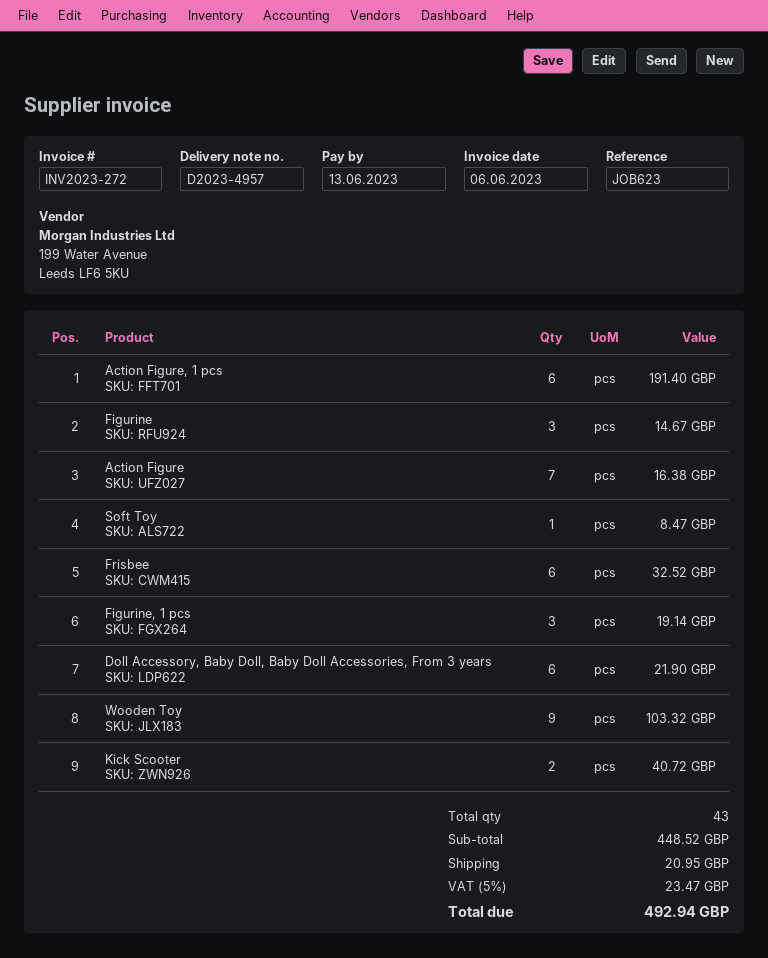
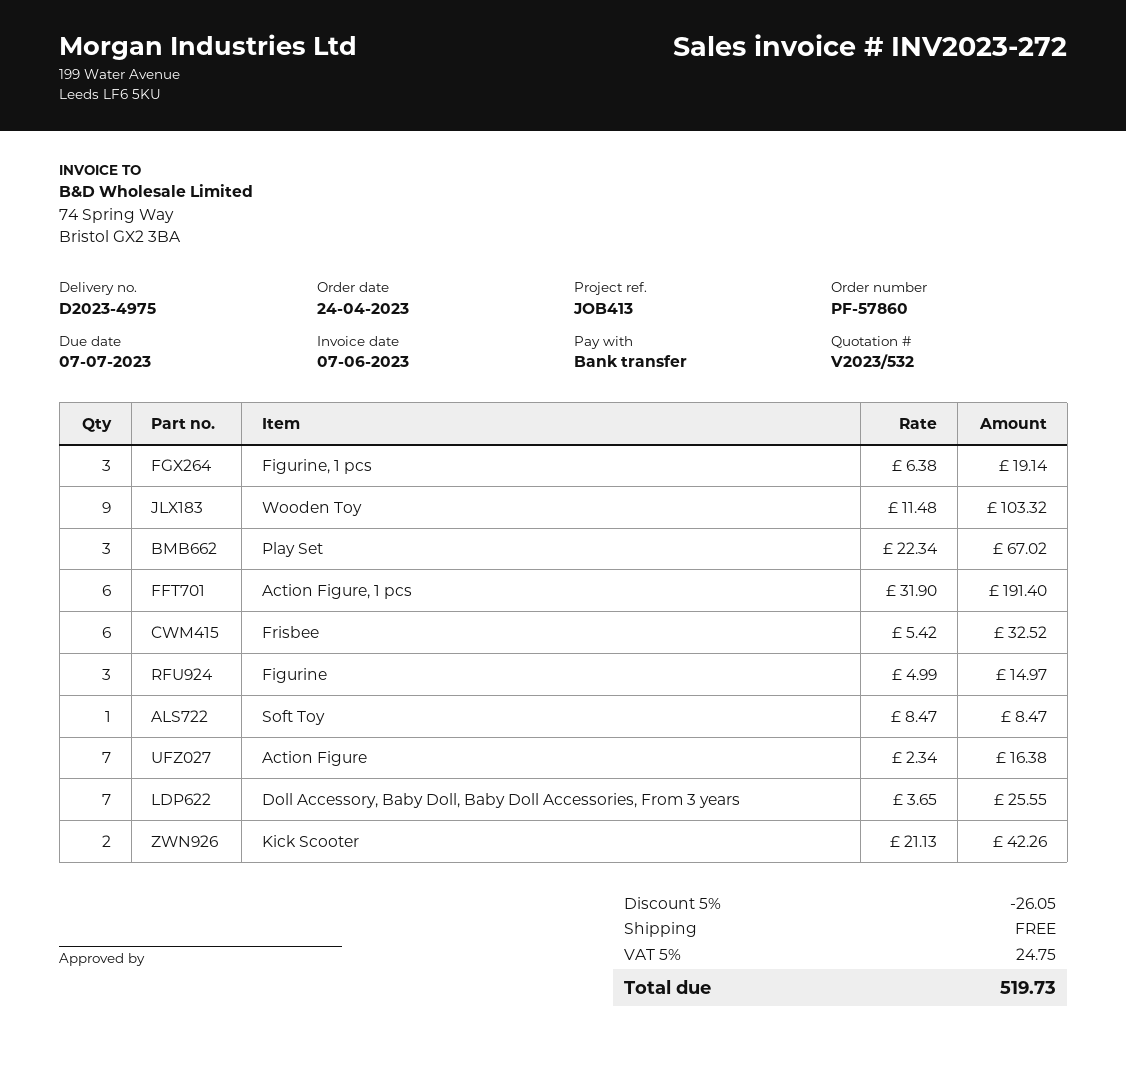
delivery note number: D2023-4957 -> D2023-4975
invoice date: 2023-06-06 -> 2023-06-07
due date: 2023-06-13 -> 2023-07-07
reference: JOB623 -> JOB413
Figurine: 3 for 14.67 -> 3 for 14.97
Doll Accessory, Baby Doll, Baby Doll Accessories, From 3 years: 6 for 21.90 -> 7 for 25.55
Kick Scooter: 2 for 40.72 -> 2 for 42.26
Play Set: none -> 3 for 67.02
discount: none -> 5% = 26.05
shipping: 20.95 -> 0.00
tax: 5% = 23.47 -> 5% = 24.75
total: 492.94 -> 519.73

